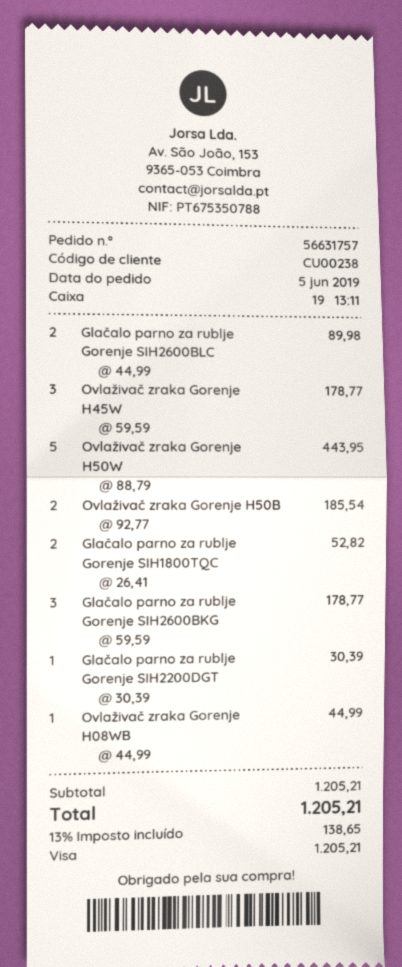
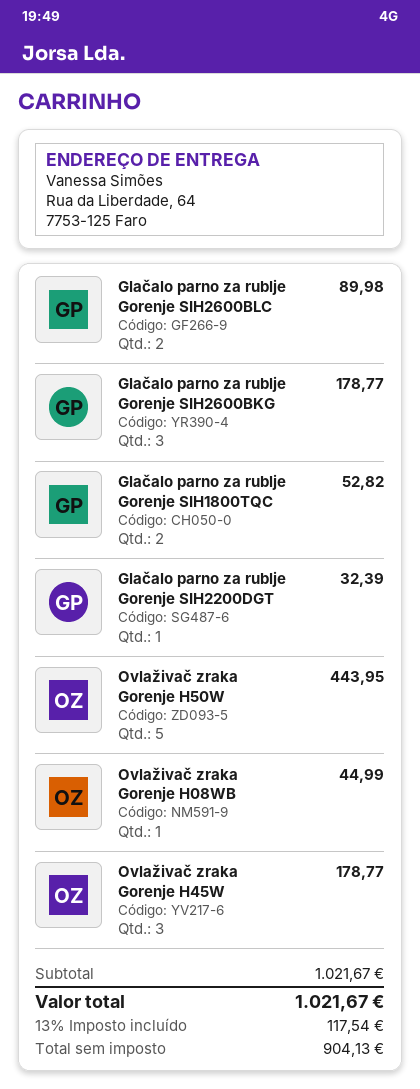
Ovlaživač zraka Gorenje H50B: 2 for 185.54 -> none
Glačalo parno za rublje Gorenje SIH2200DGT: 1 for 30.39 -> 1 for 32.39
subtotal: 1205.21 -> 1021.67
tax: 13% = 138.65 -> 13% = 117.54
total: 1205.21 -> 1021.67

